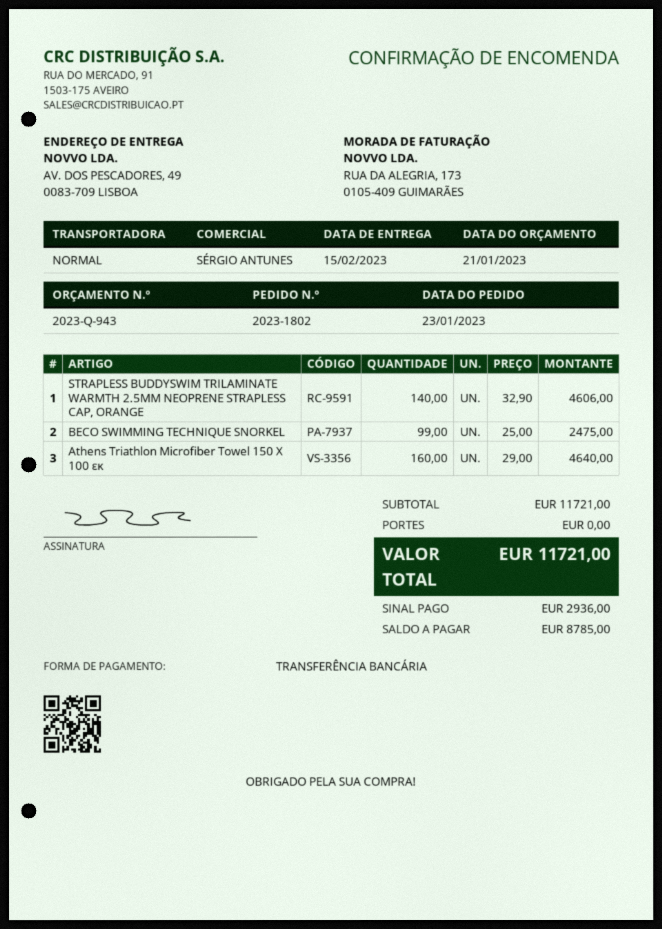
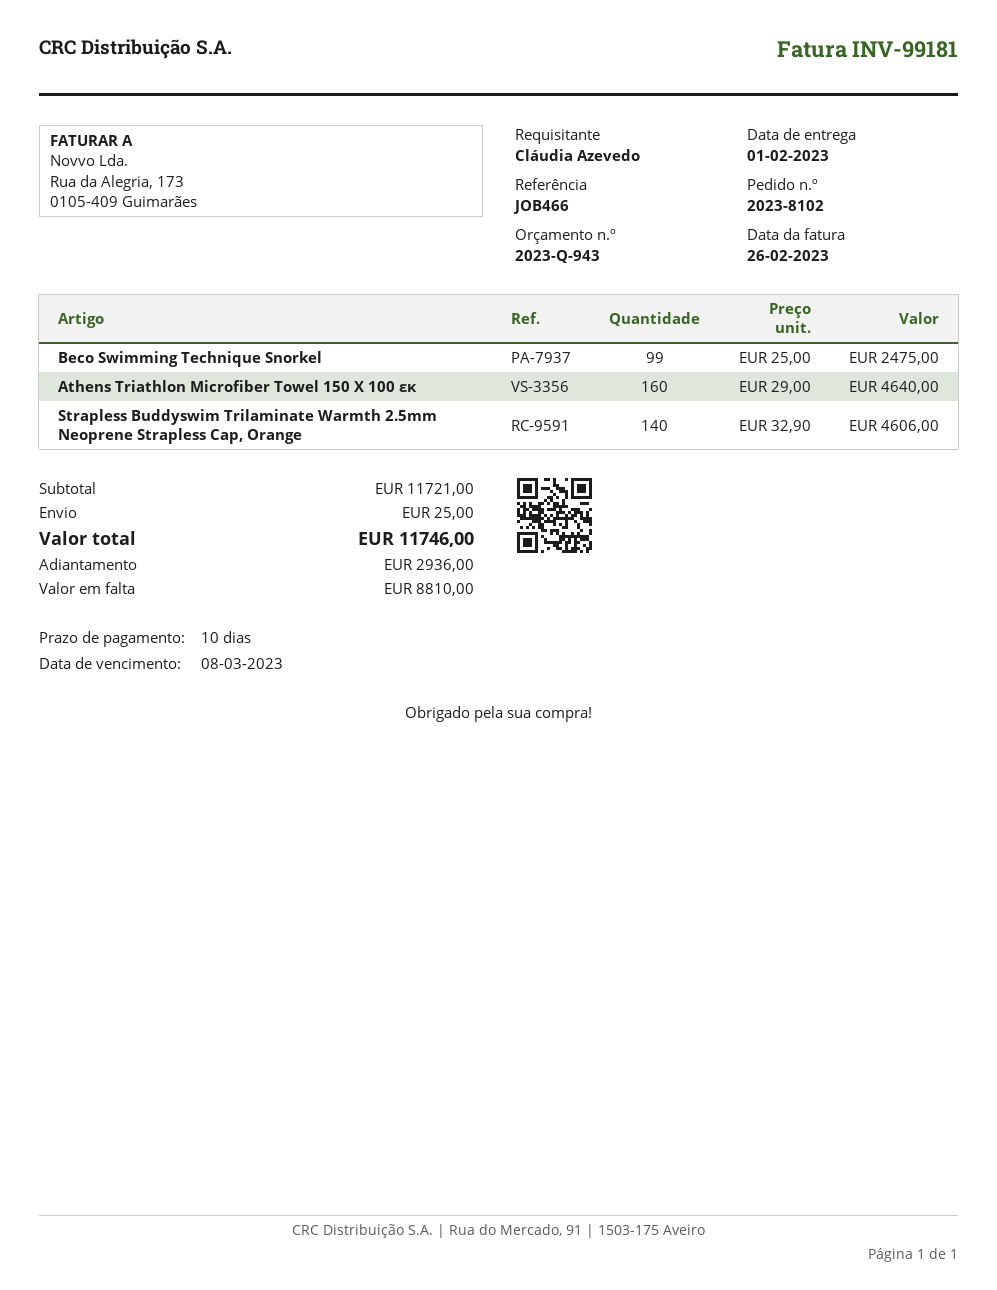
order number: 2023-1802 -> 2023-8102
delivery date: 2023-02-15 -> 2023-02-01
shipping: 0.00 -> 25.00
total: 11721.00 -> 11746.00
balance: 8785.00 -> 8810.00

